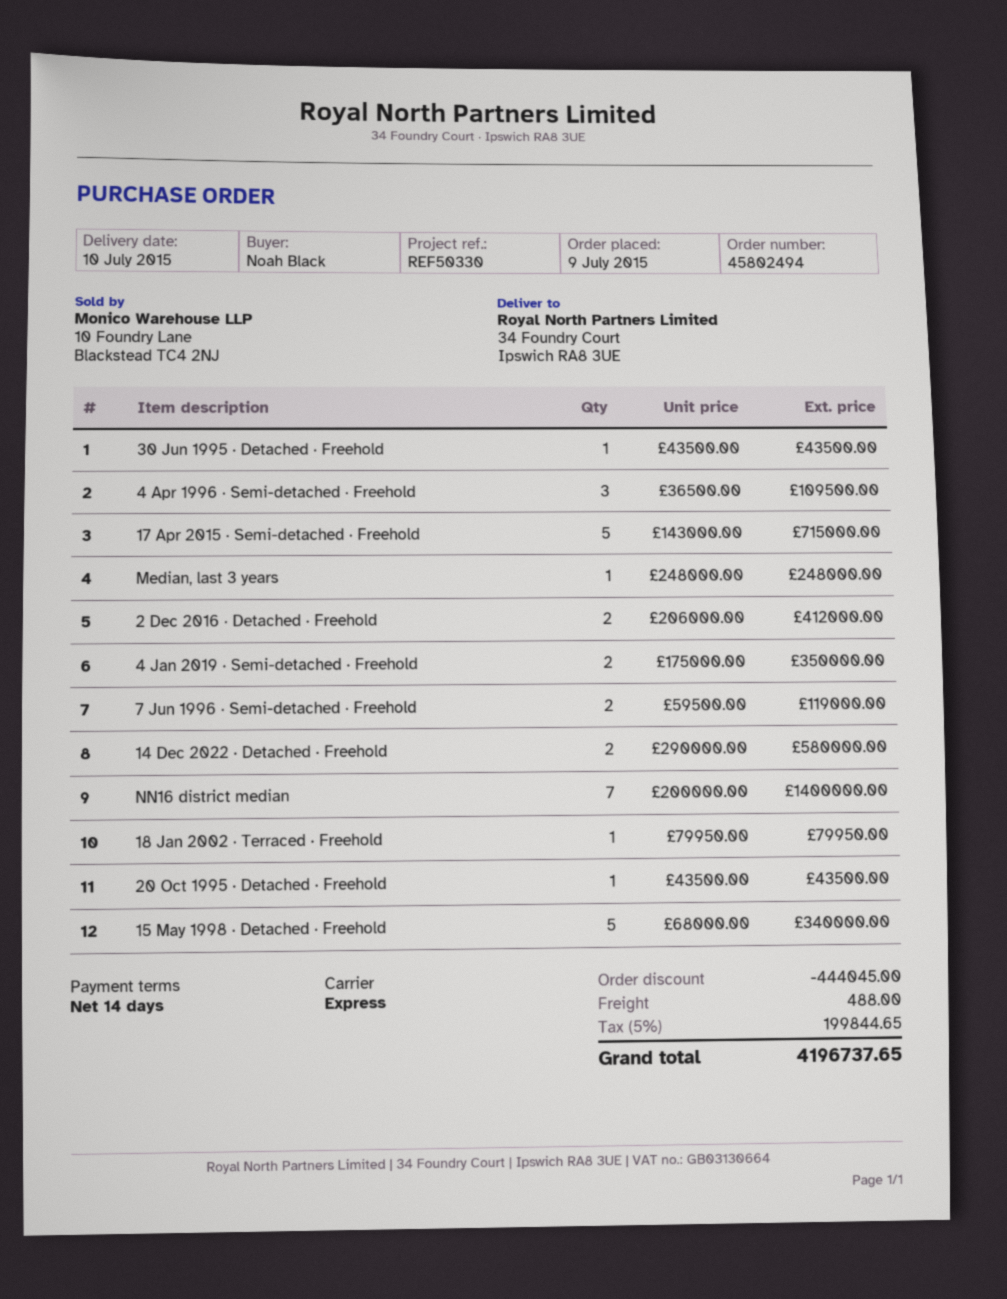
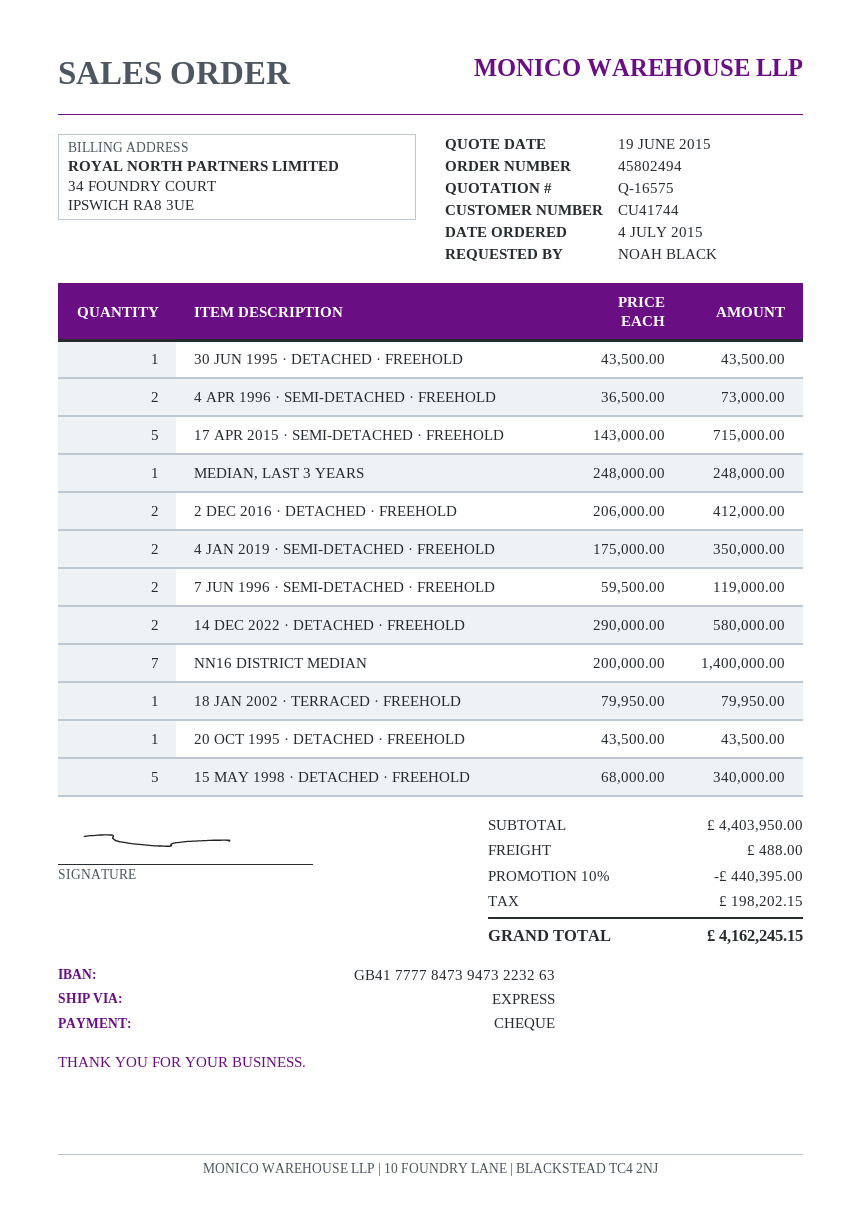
order date: 2015-07-09 -> 2015-07-04
4 Apr 1996 · Semi-detached · Freehold: 3 x 36500.00 = 109500.00 -> 2 x 36500.00 = 73000.00
discount: 444045.00 -> 440395.00
tax: 199844.65 -> 198202.15
total: 4196737.65 -> 4162245.15

